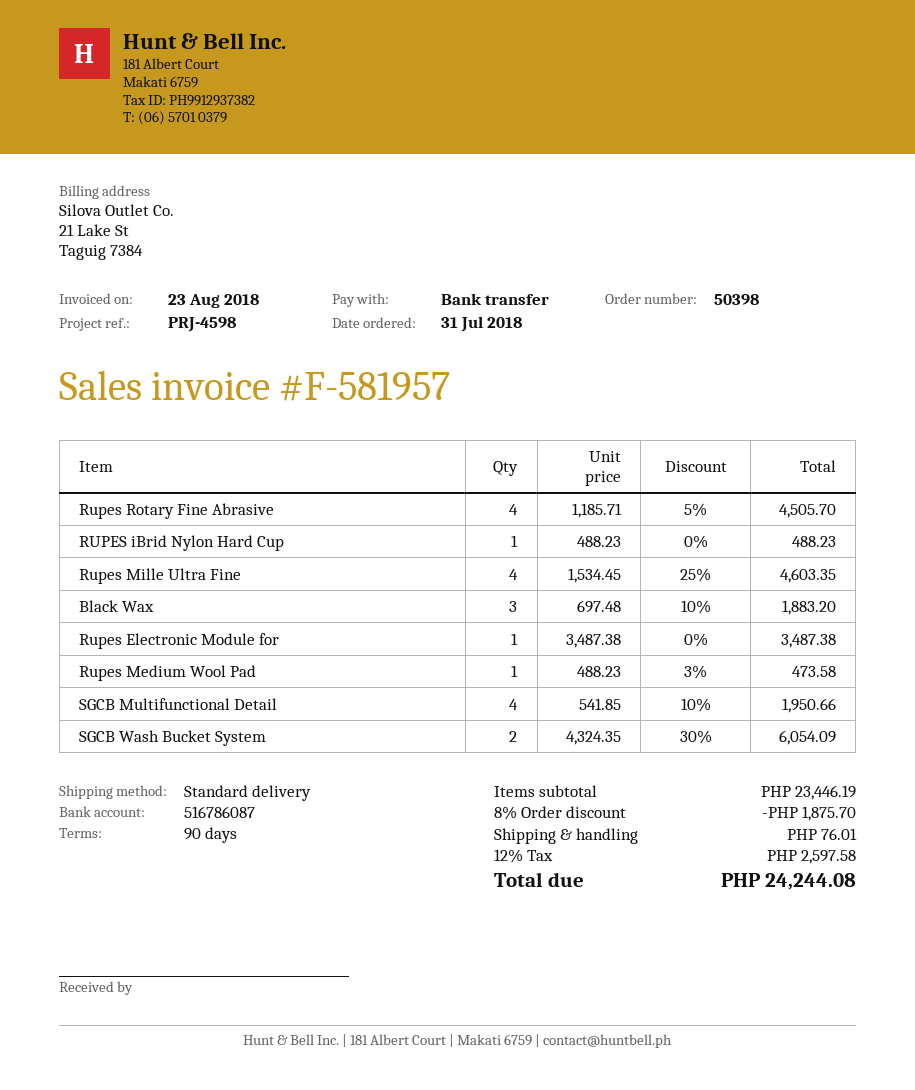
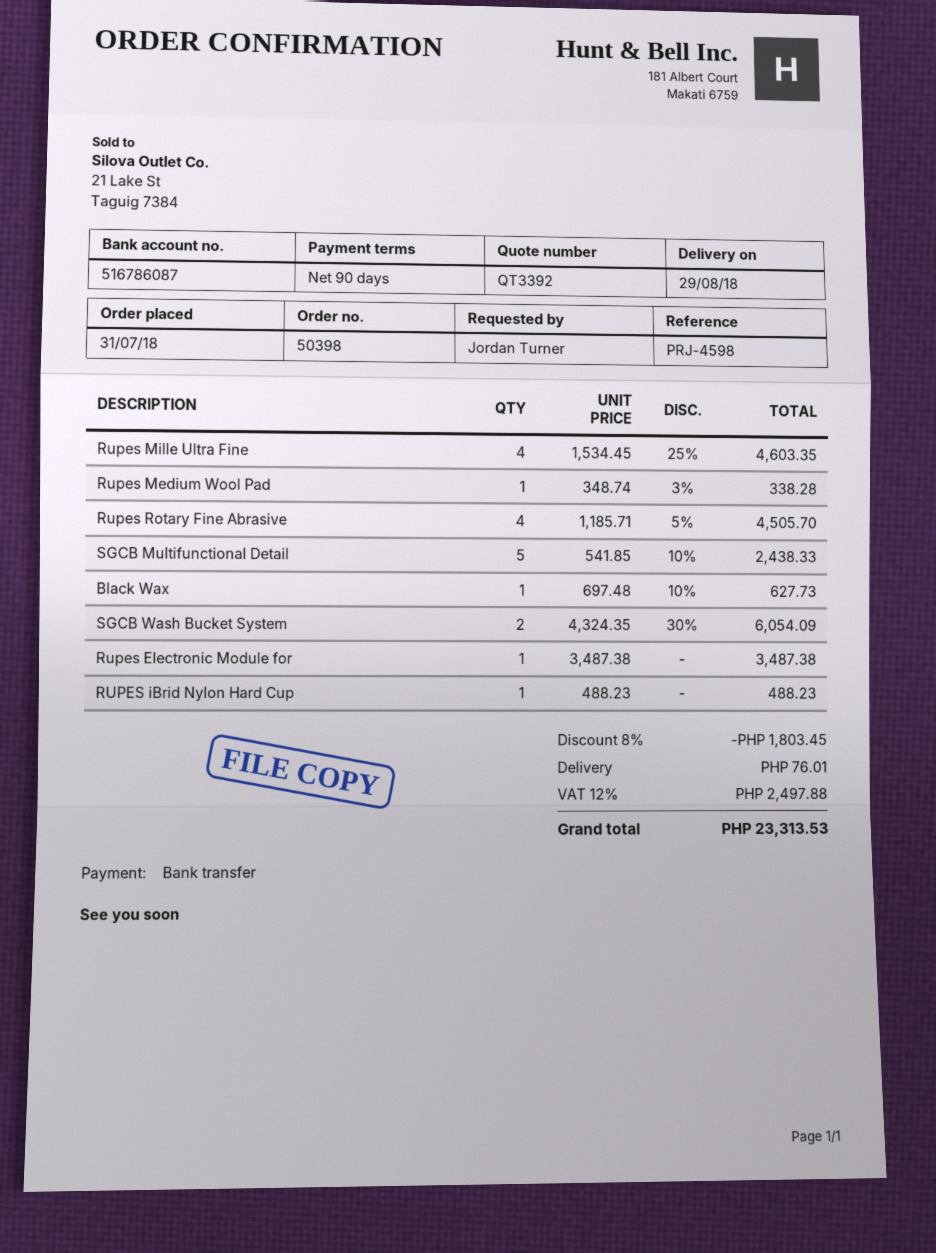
Black Wax: 3 x 697.48 - 10% = 1883.20 -> 1 x 697.48 - 10% = 627.73
Rupes Medium Wool Pad: 1 x 488.23 - 3% = 473.58 -> 1 x 348.74 - 3% = 338.28
SGCB Multifunctional Detail: 4 x 541.85 - 10% = 1950.66 -> 5 x 541.85 - 10% = 2438.33
discount: 8% = 1875.70 -> 8% = 1803.45
tax: 12% = 2597.58 -> 12% = 2497.88
total: 24244.08 -> 23313.53

